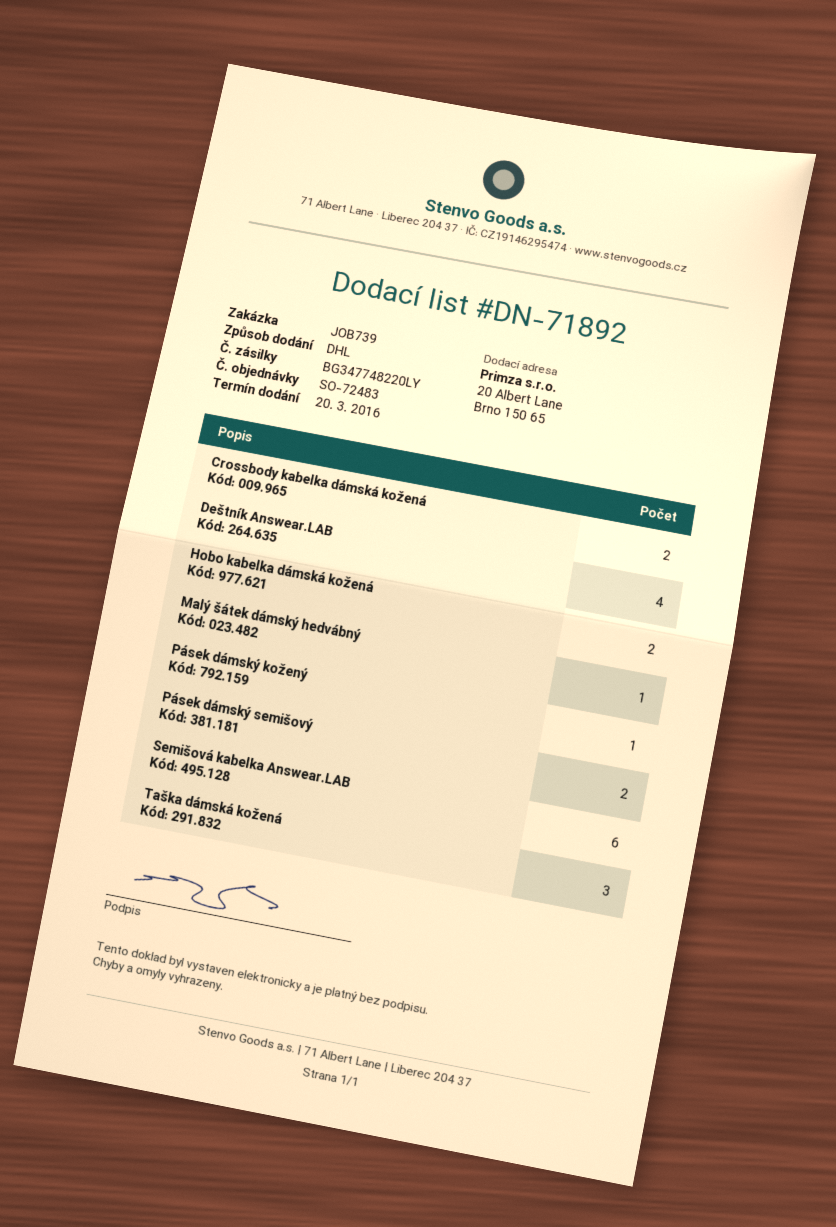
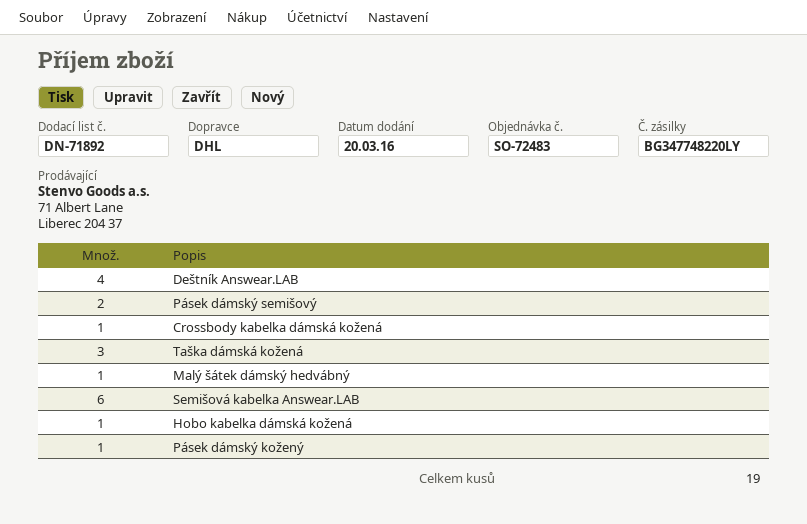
Crossbody kabelka dámská kožená: 2 -> 1
Hobo kabelka dámská kožená: 2 -> 1

